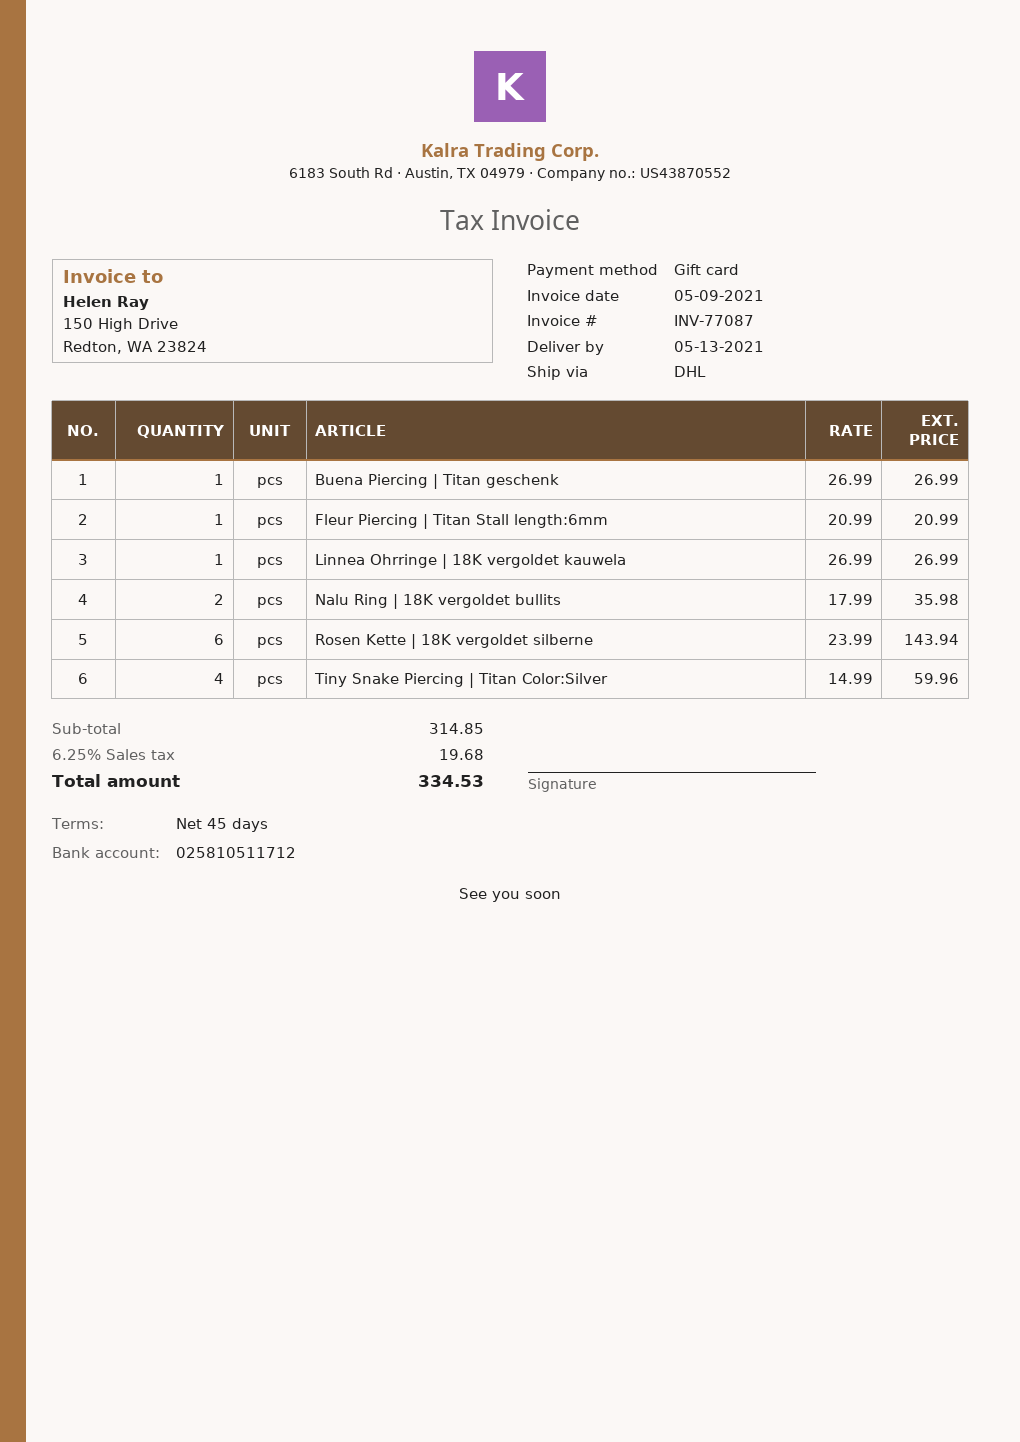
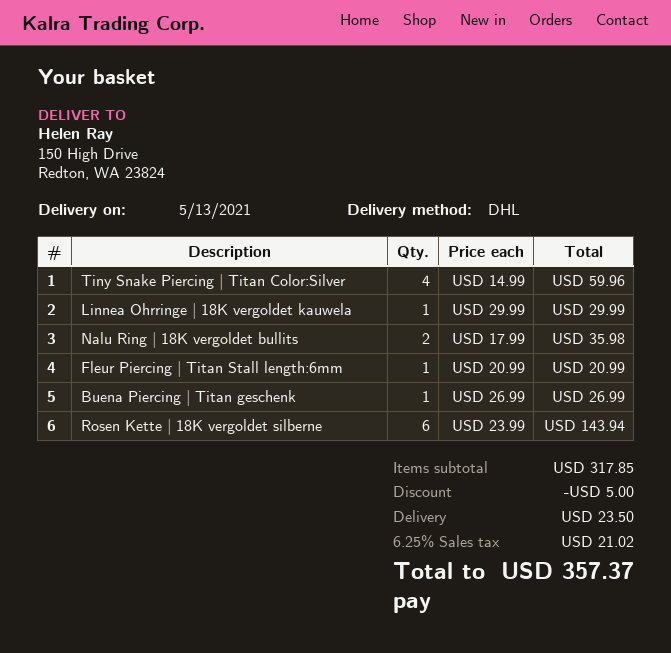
Linnea Ohrringe | 18K vergoldet kauwela: 1 x 26.99 = 26.99 -> 1 x 29.99 = 29.99
subtotal: 314.85 -> 317.85
discount: none -> 5.00
shipping: none -> 23.50
tax: 6.25% = 19.68 -> 6.25% = 21.02
total: 334.53 -> 357.37

